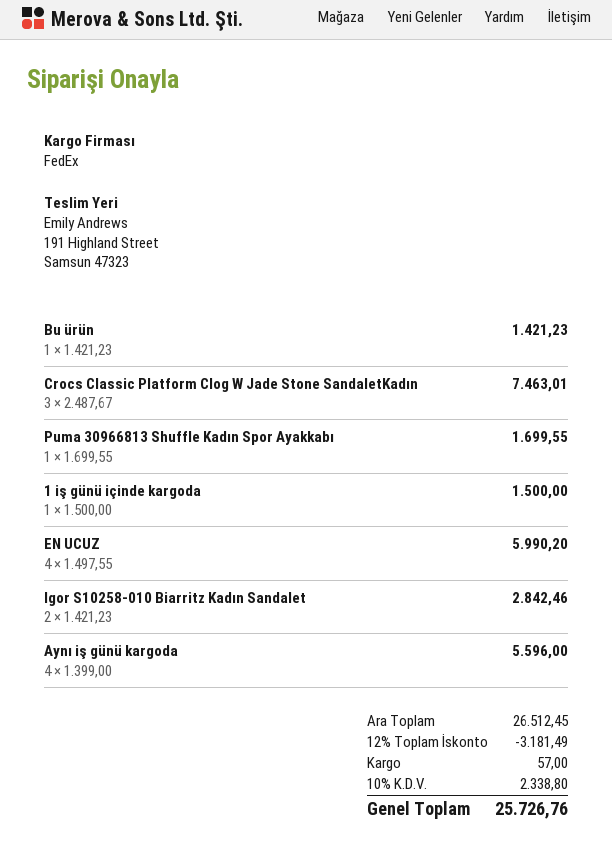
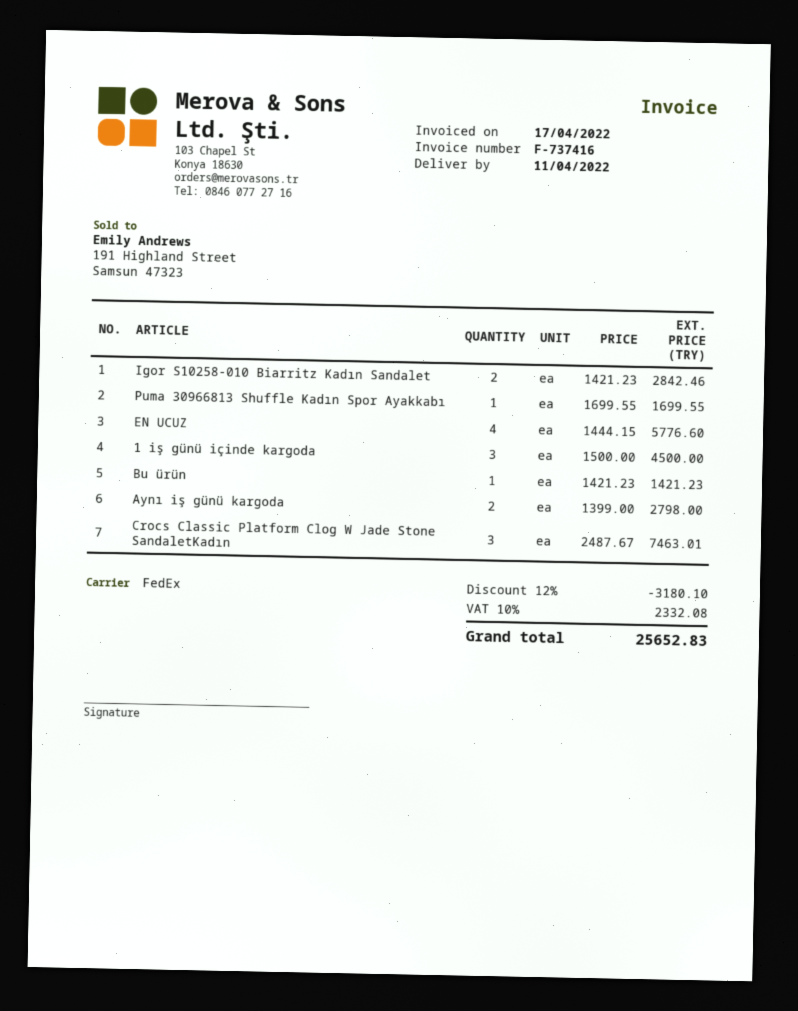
1 iş günü içinde kargoda: 1 x 1500.00 = 1500.00 -> 3 x 1500.00 = 4500.00
EN UCUZ: 4 x 1497.55 = 5990.20 -> 4 x 1444.15 = 5776.60
Aynı iş günü kargoda: 4 x 1399.00 = 5596.00 -> 2 x 1399.00 = 2798.00
discount: 12% = 3181.49 -> 12% = 3180.10
shipping: 57.00 -> none
tax: 10% = 2338.80 -> 10% = 2332.08
total: 25726.76 -> 25652.83

